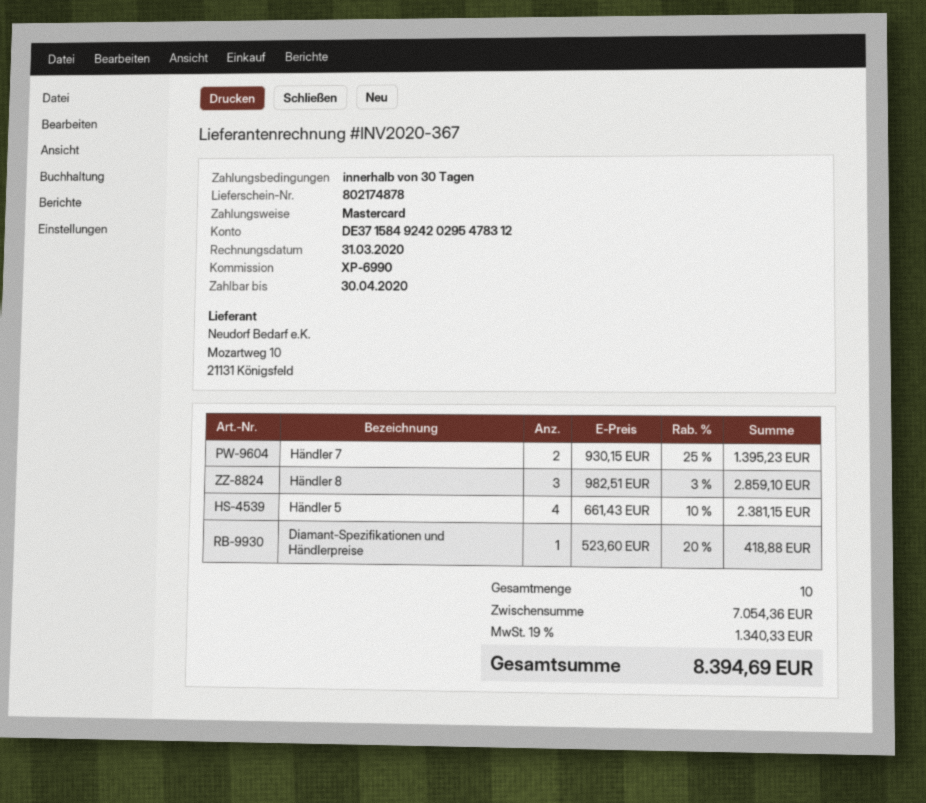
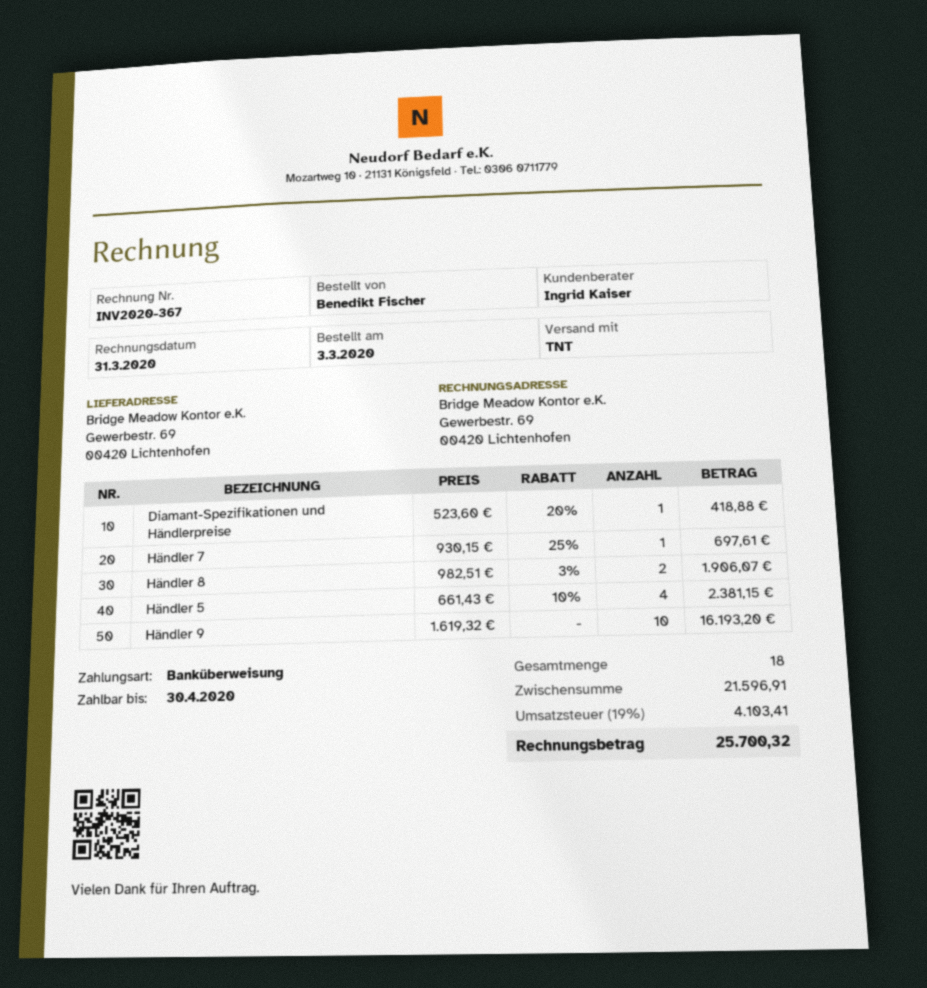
payment method: Mastercard -> bank transfer
Händler 7: 2 x 930.15 - 25% = 1395.23 -> 1 x 930.15 - 25% = 697.61
Händler 8: 3 x 982.51 - 3% = 2859.10 -> 2 x 982.51 - 3% = 1906.07
Händler 9: none -> 10 x 1619.32 = 16193.20
total quantity: 10 -> 18
subtotal: 7054.36 -> 21596.91
tax: 19% = 1340.33 -> 19% = 4103.41
total: 8394.69 -> 25700.32

